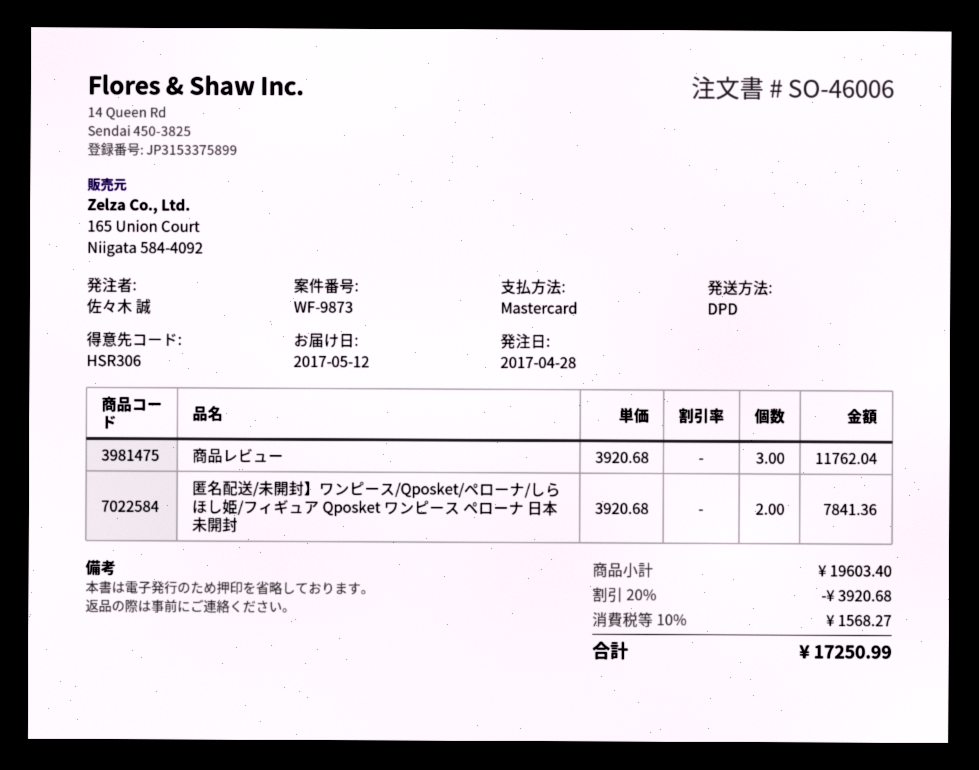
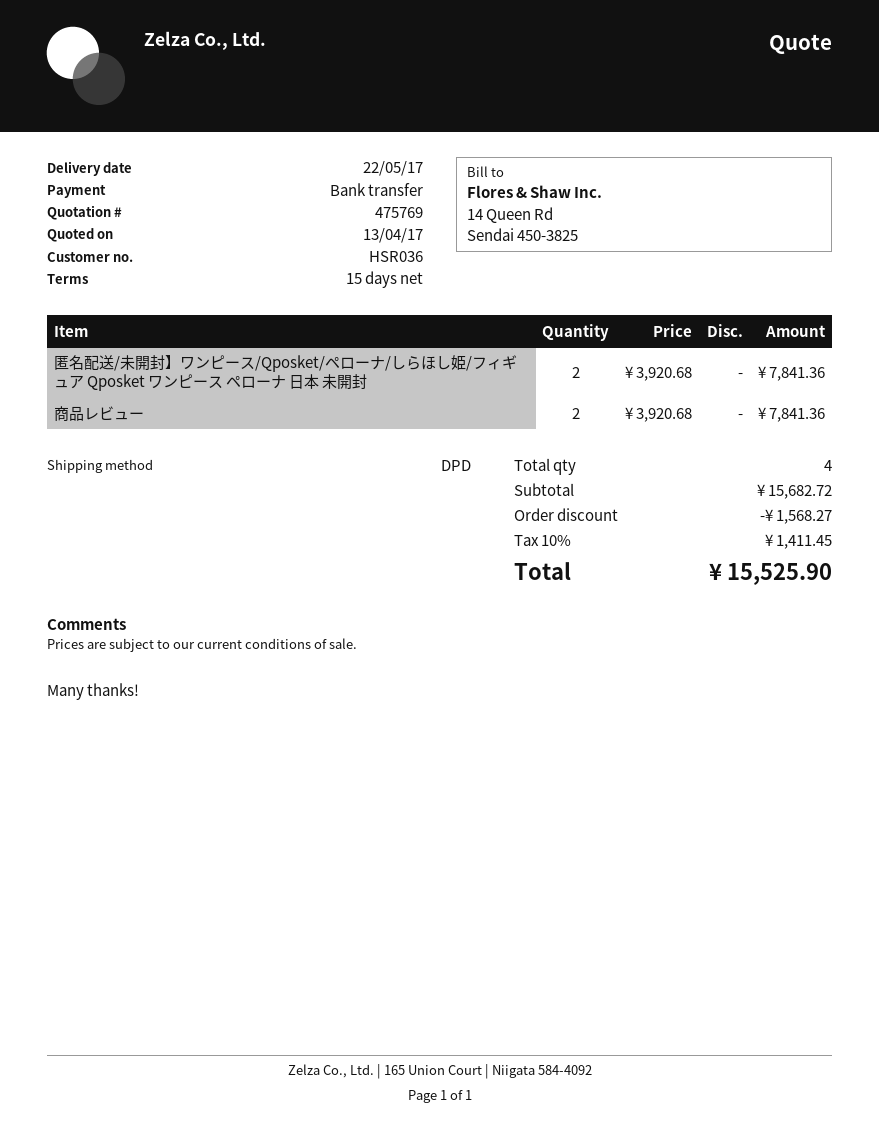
delivery date: 2017-05-12 -> 2017-05-22
customer number: HSR306 -> HSR036
payment method: Mastercard -> bank transfer
商品レビュー: 3 x 3920.68 = 11762.04 -> 2 x 3920.68 = 7841.36
subtotal: 19603.40 -> 15682.72
discount: 3920.68 -> 1568.27
tax: 10% = 1568.27 -> 10% = 1411.45
total: 17250.99 -> 15525.90

